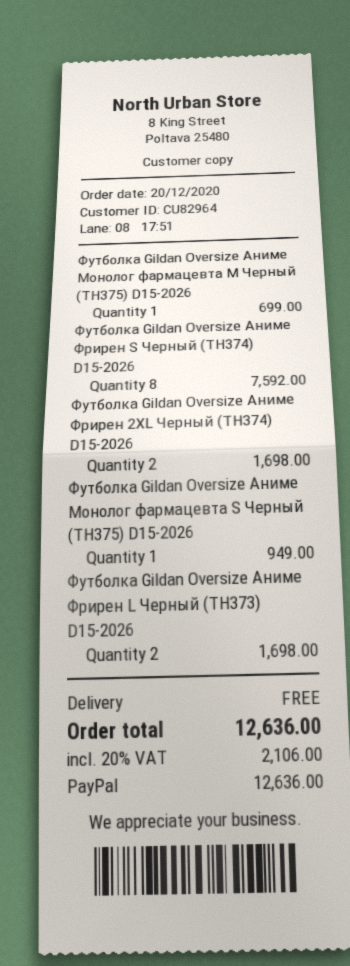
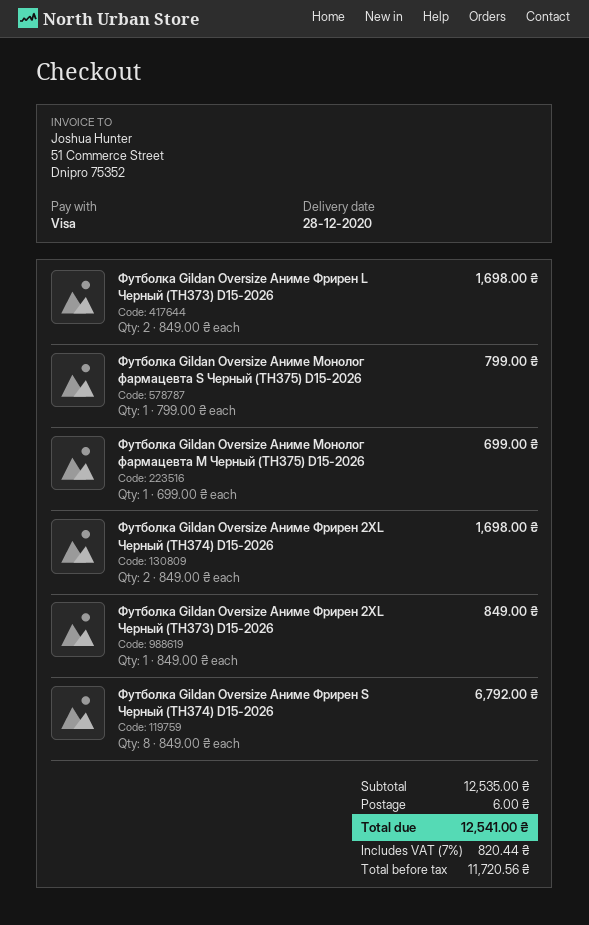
payment method: PayPal -> Visa
Футболка Gildan Oversize Аниме Фрирен S Черный (TH374) D15-2026: 8 for 7592.00 -> 8 for 6792.00
Футболка Gildan Oversize Аниме Монолог фармацевта S Черный (TH375) D15-2026: 1 for 949.00 -> 1 for 799.00
Футболка Gildan Oversize Аниме Фрирен 2XL Черный (TH373) D15-2026: none -> 1 for 849.00
shipping: 0.00 -> 6.00
tax: 20% = 2106.00 -> 7% = 820.44
total: 12636.00 -> 12541.00

